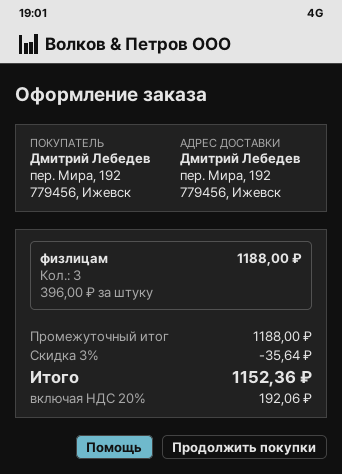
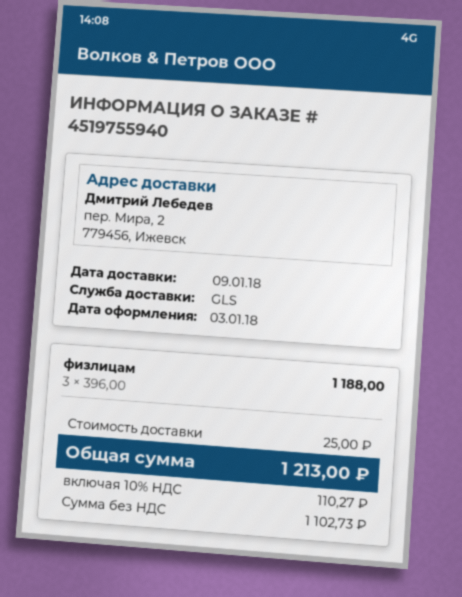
ship to: пер. Мира, 192, 779456, Ижевск -> пер. Мира, 2, 779456, Ижевск
discount: 3% = 35.64 -> none
shipping: none -> 25.00
tax: 20% = 192.06 -> 10% = 110.27
total: 1152.36 -> 1213.00

